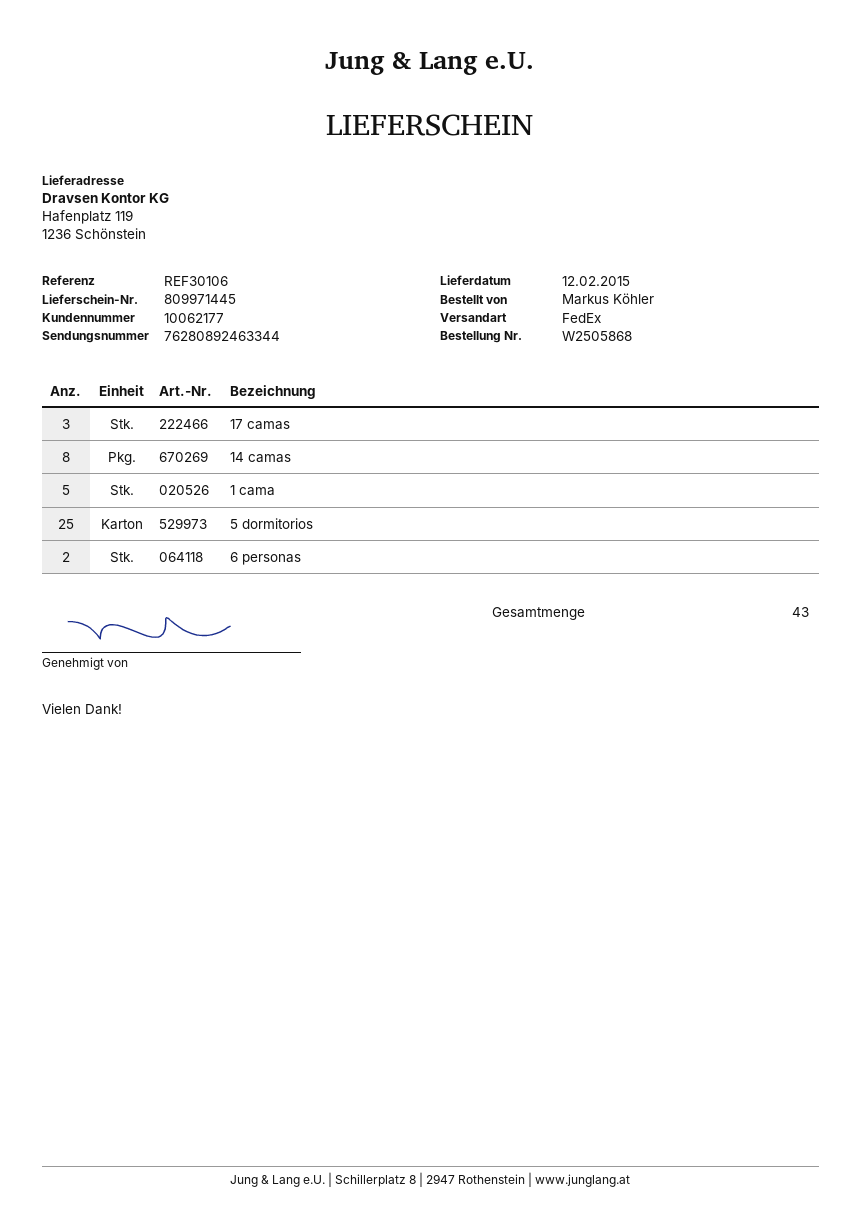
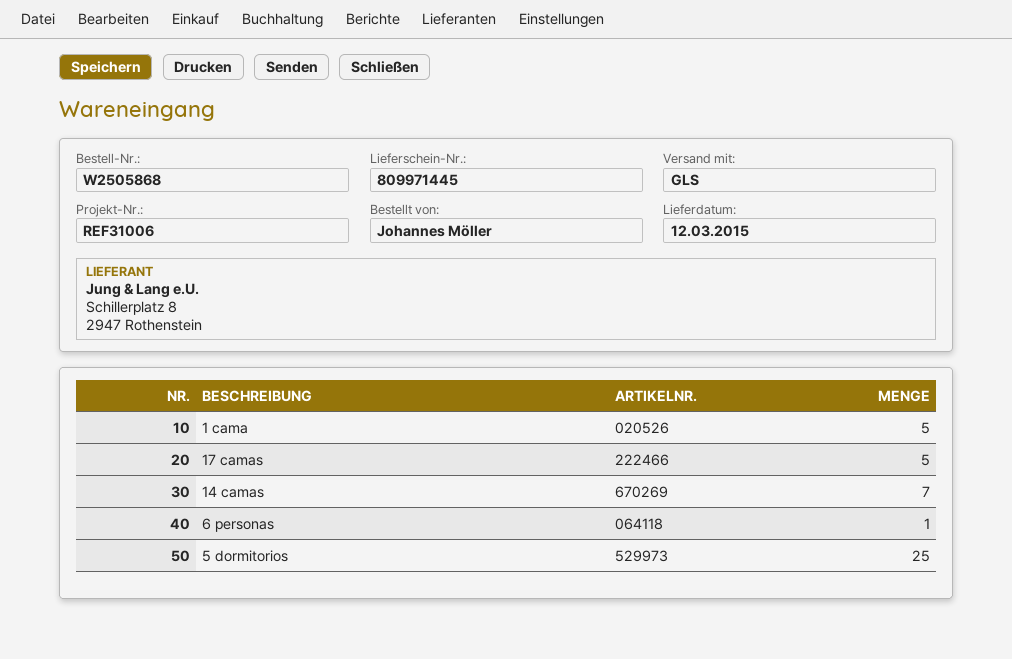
delivery date: 2015-02-12 -> 2015-03-12
reference: REF30106 -> REF31006
ordered by: Markus Köhler -> Johannes Möller
shipping method: FedEx -> GLS
17 camas: 3 -> 5
14 camas: 8 -> 7
6 personas: 2 -> 1

